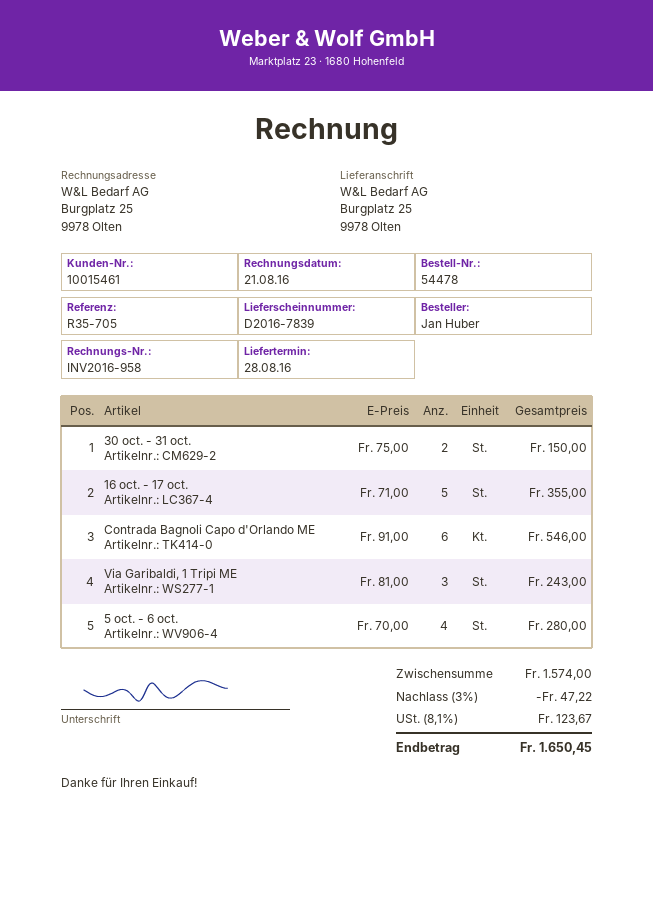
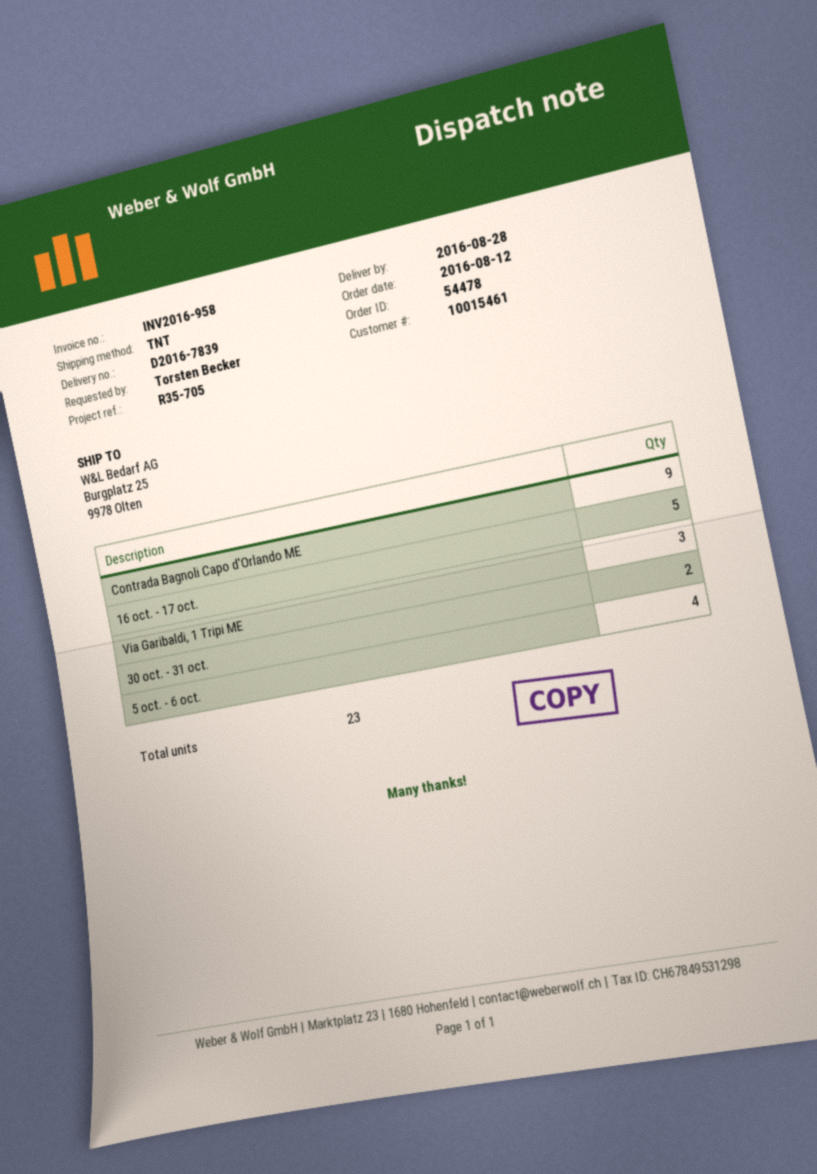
ordered by: Jan Huber -> Torsten Becker
Contrada Bagnoli Capo d'Orlando ME: 6 -> 9

